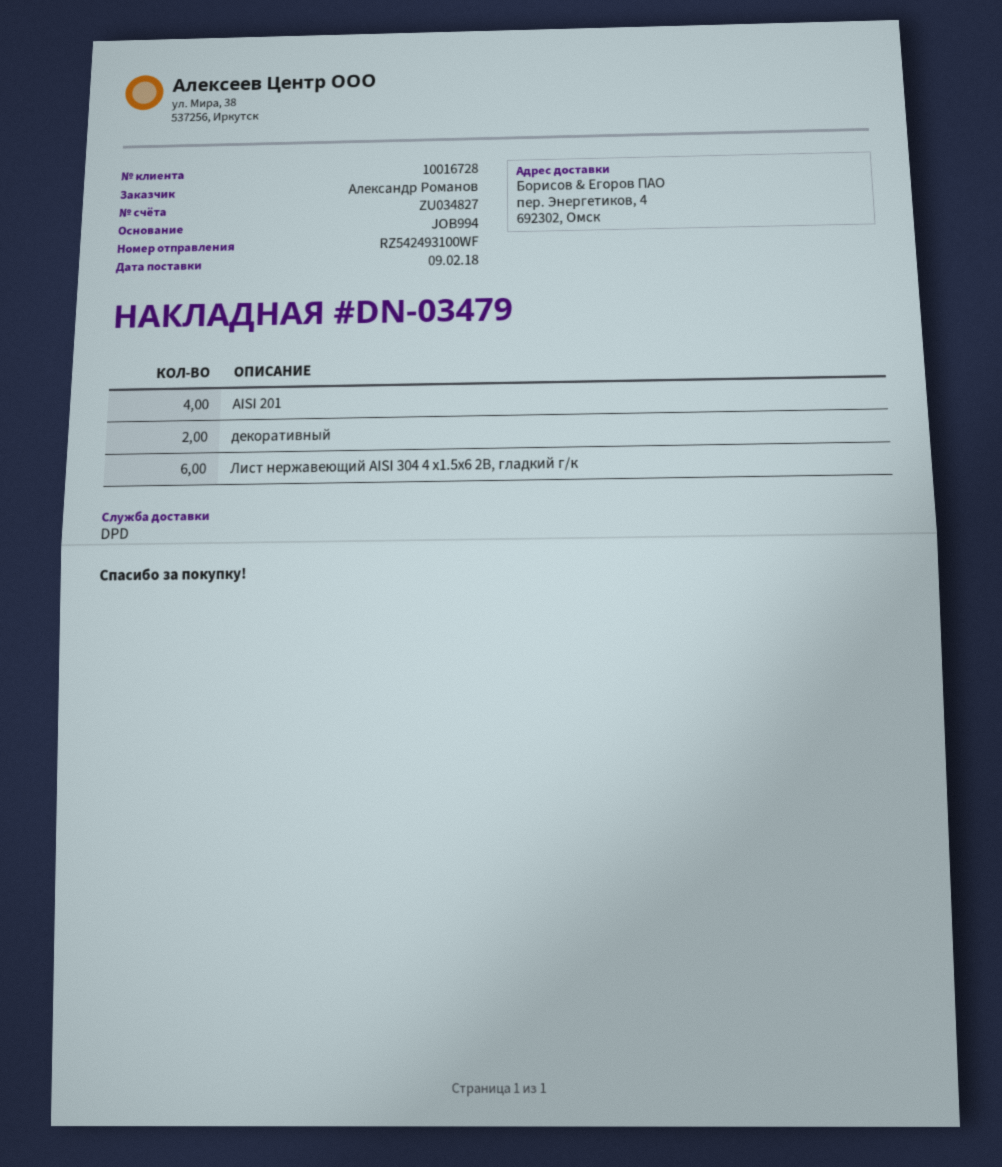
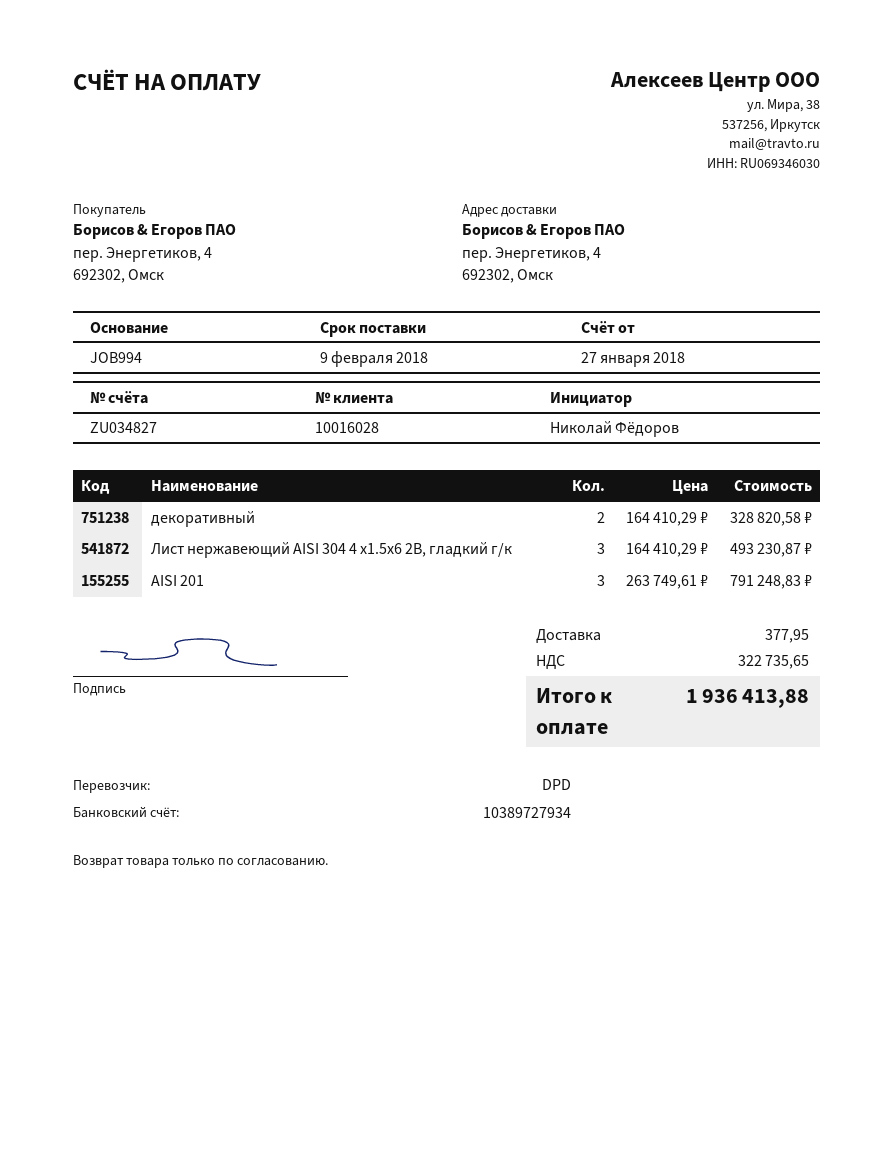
customer number: 10016728 -> 10016028
ordered by: Александр Романов -> Николай Фёдоров
AISI 201: 4 -> 3
Лист нержавеющий AISI 304 4 х1.5х6 2B, гладкий г/к: 6 -> 3

